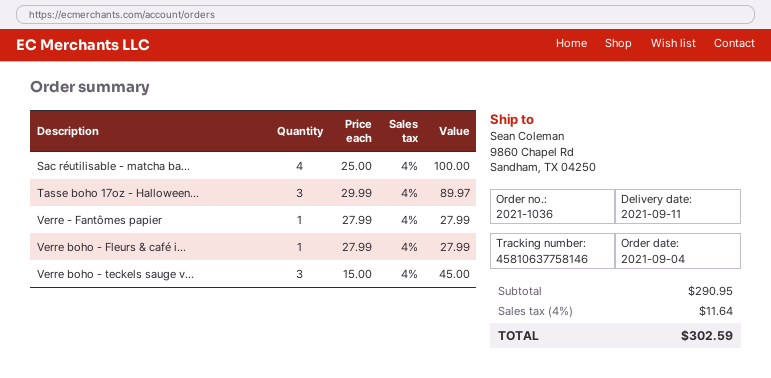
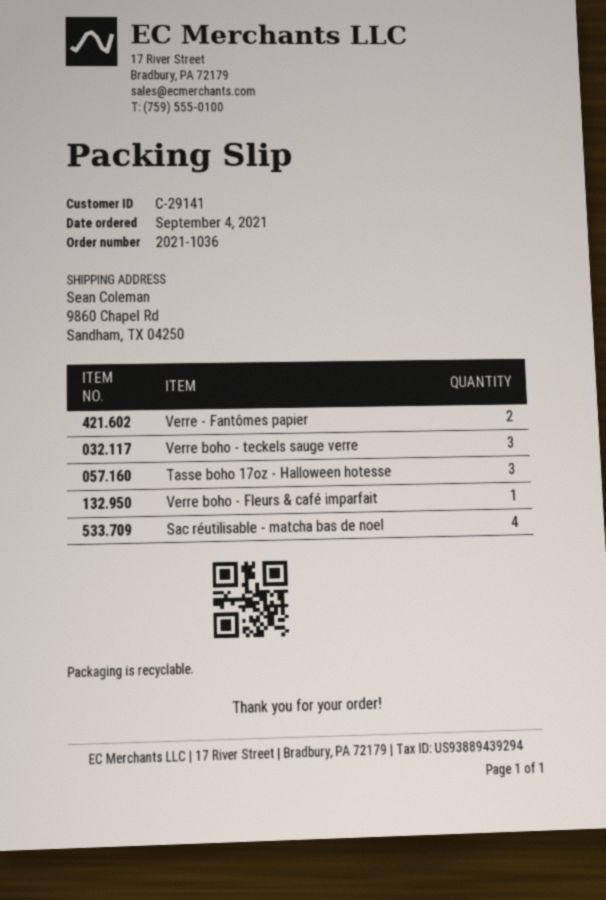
Verre - Fantômes papier: 1 -> 2

